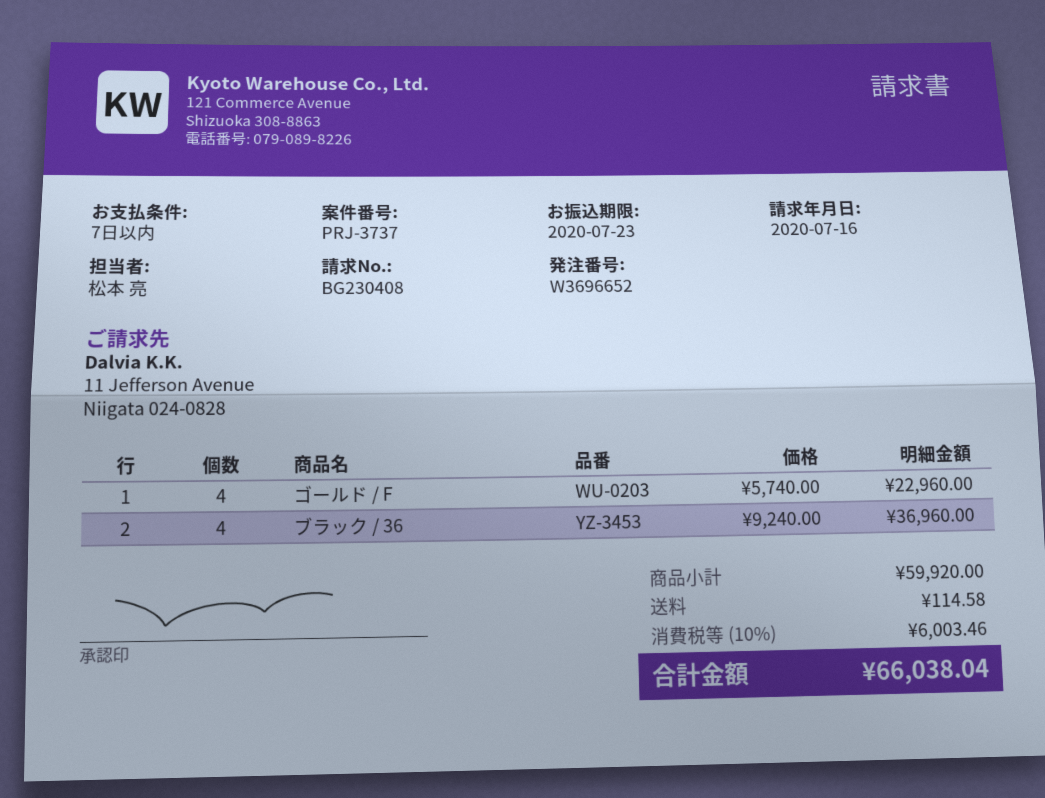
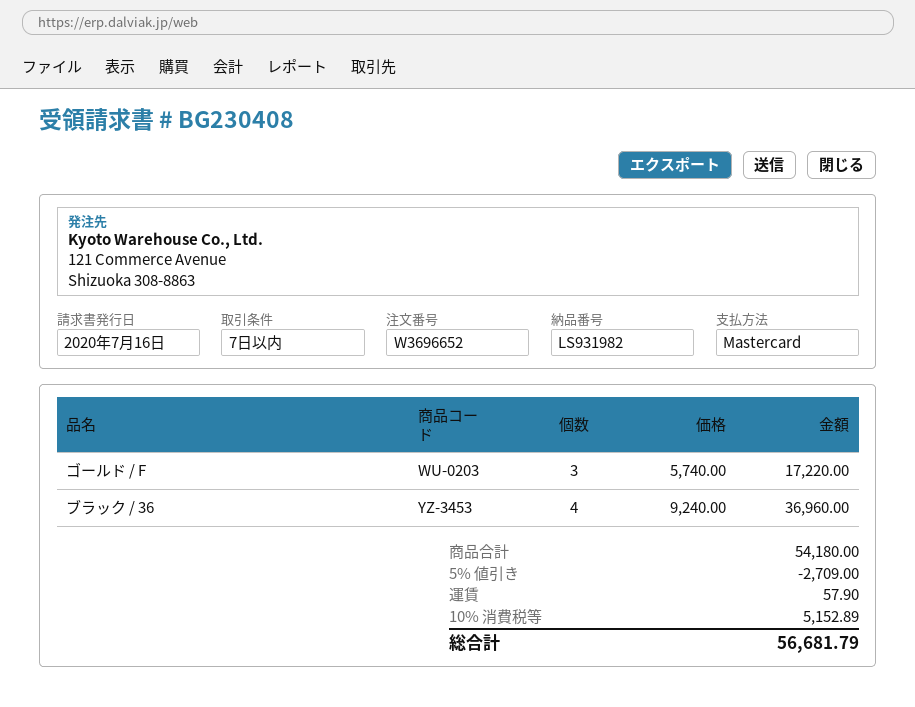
ゴールド / F: 4 x 5740.00 = 22960.00 -> 3 x 5740.00 = 17220.00
subtotal: 59920.00 -> 54180.00
discount: none -> 5% = 2709.00
shipping: 114.58 -> 57.90
tax: 10% = 6003.46 -> 10% = 5152.89
total: 66038.04 -> 56681.79

